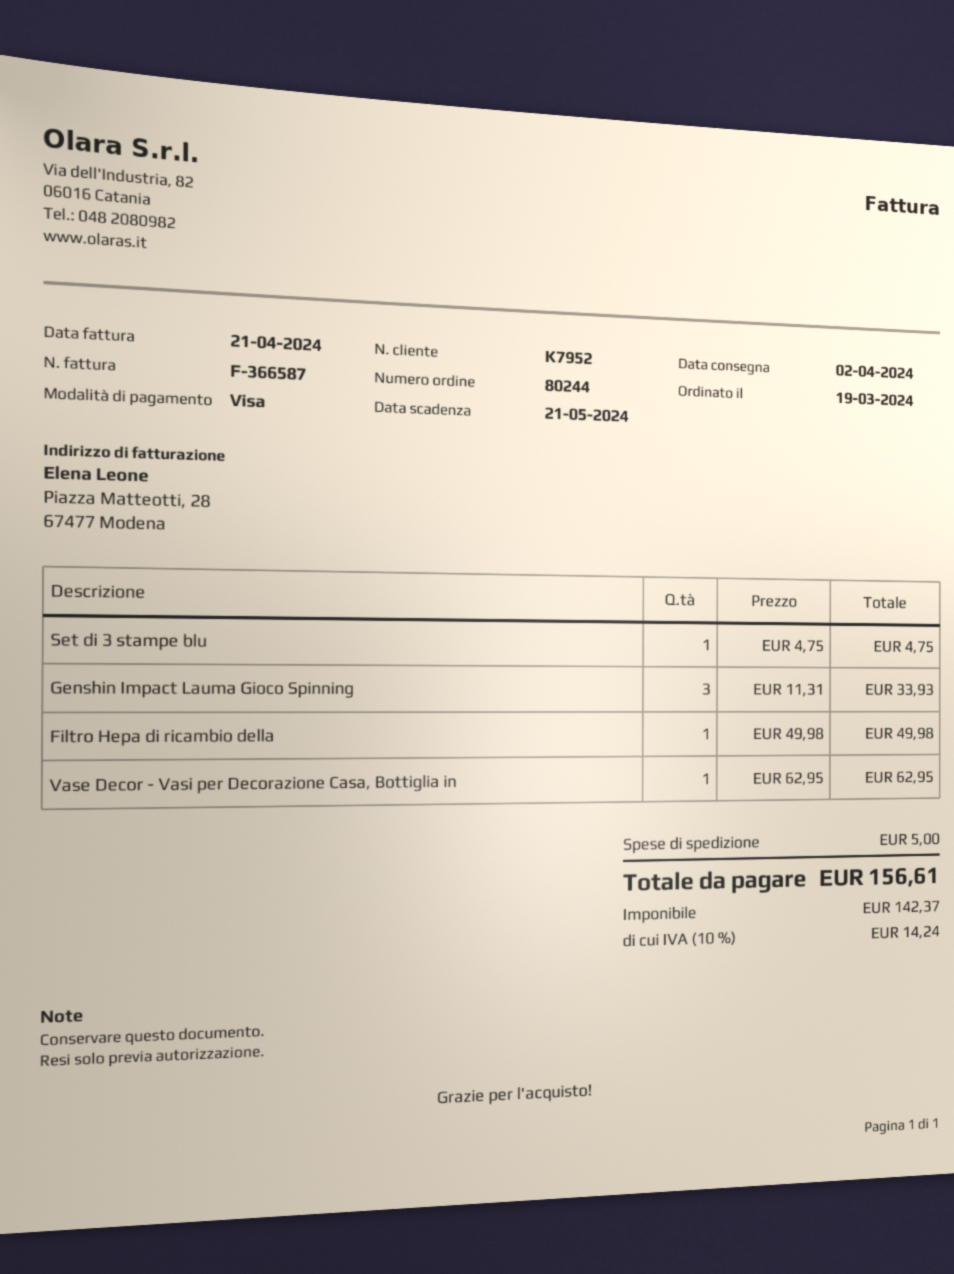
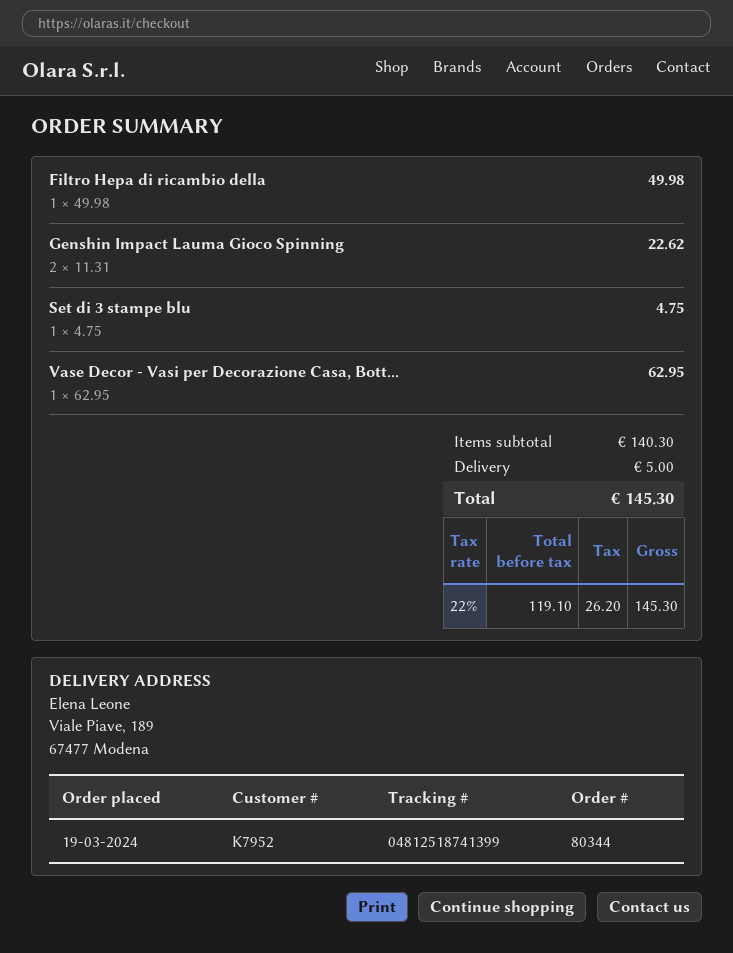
order number: 80244 -> 80344
Genshin Impact Lauma Gioco Spinning: 3 x 11.31 = 33.93 -> 2 x 11.31 = 22.62
net: 142.37 -> 119.10
tax: 10% = 14.24 -> 22% = 26.20
total: 156.61 -> 145.30

